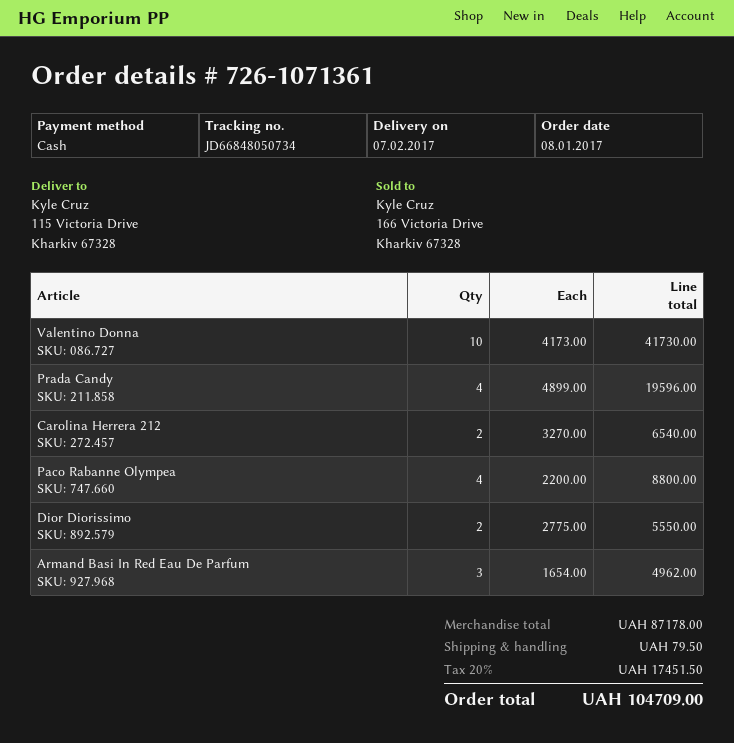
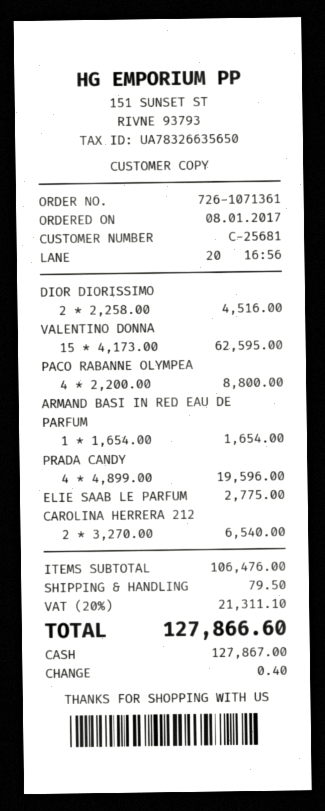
Valentino Donna: 10 x 4173.00 = 41730.00 -> 15 x 4173.00 = 62595.00
Dior Diorissimo: 2 x 2775.00 = 5550.00 -> 2 x 2258.00 = 4516.00
Armand Basi In Red Eau De Parfum: 3 x 1654.00 = 4962.00 -> 1 x 1654.00 = 1654.00
ELIE SAAB LE PARFUM: none -> 1 x 2775.00 = 2775.00
subtotal: 87178.00 -> 106476.00
tax: 20% = 17451.50 -> 20% = 21311.10
total: 104709.00 -> 127866.60

